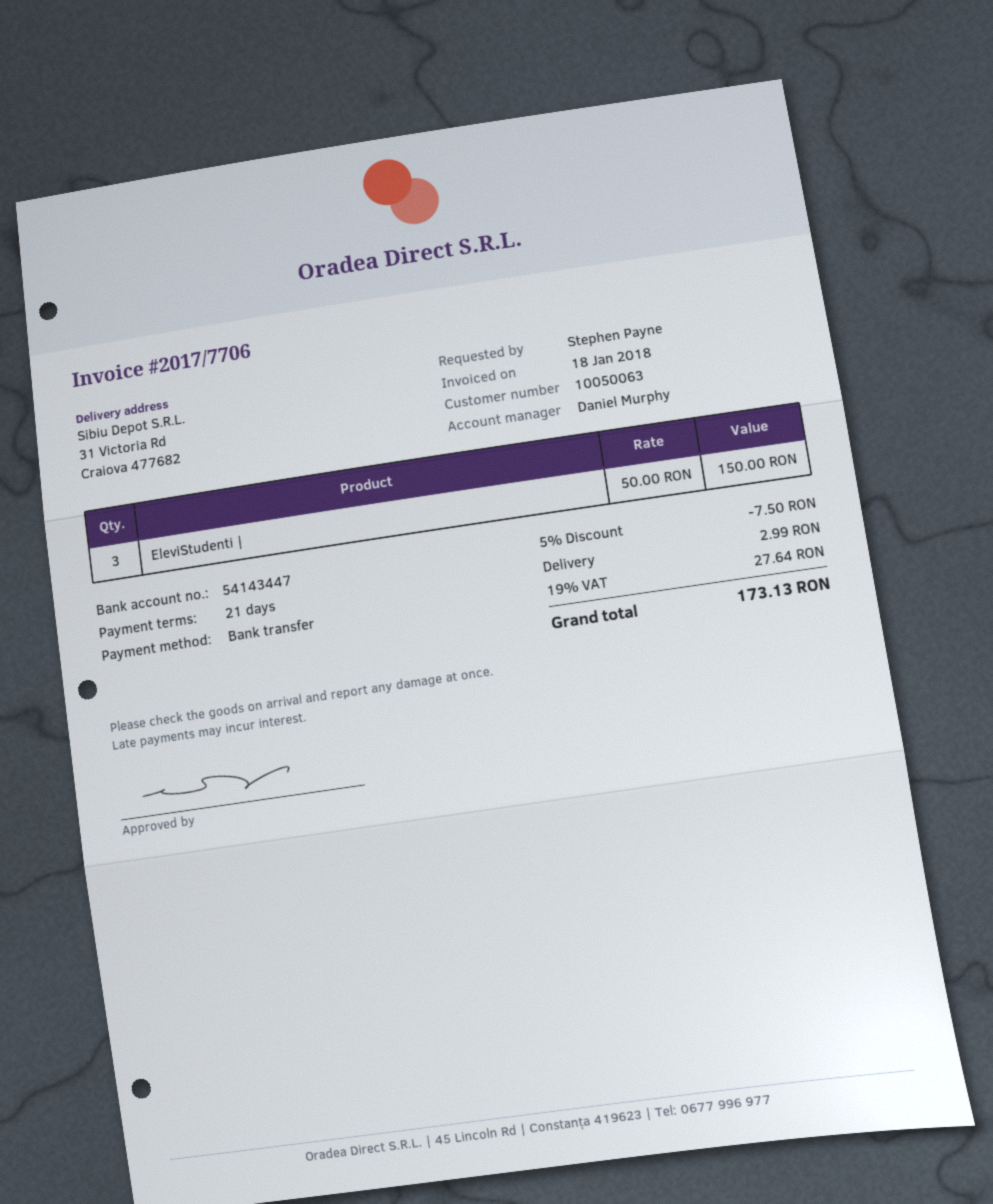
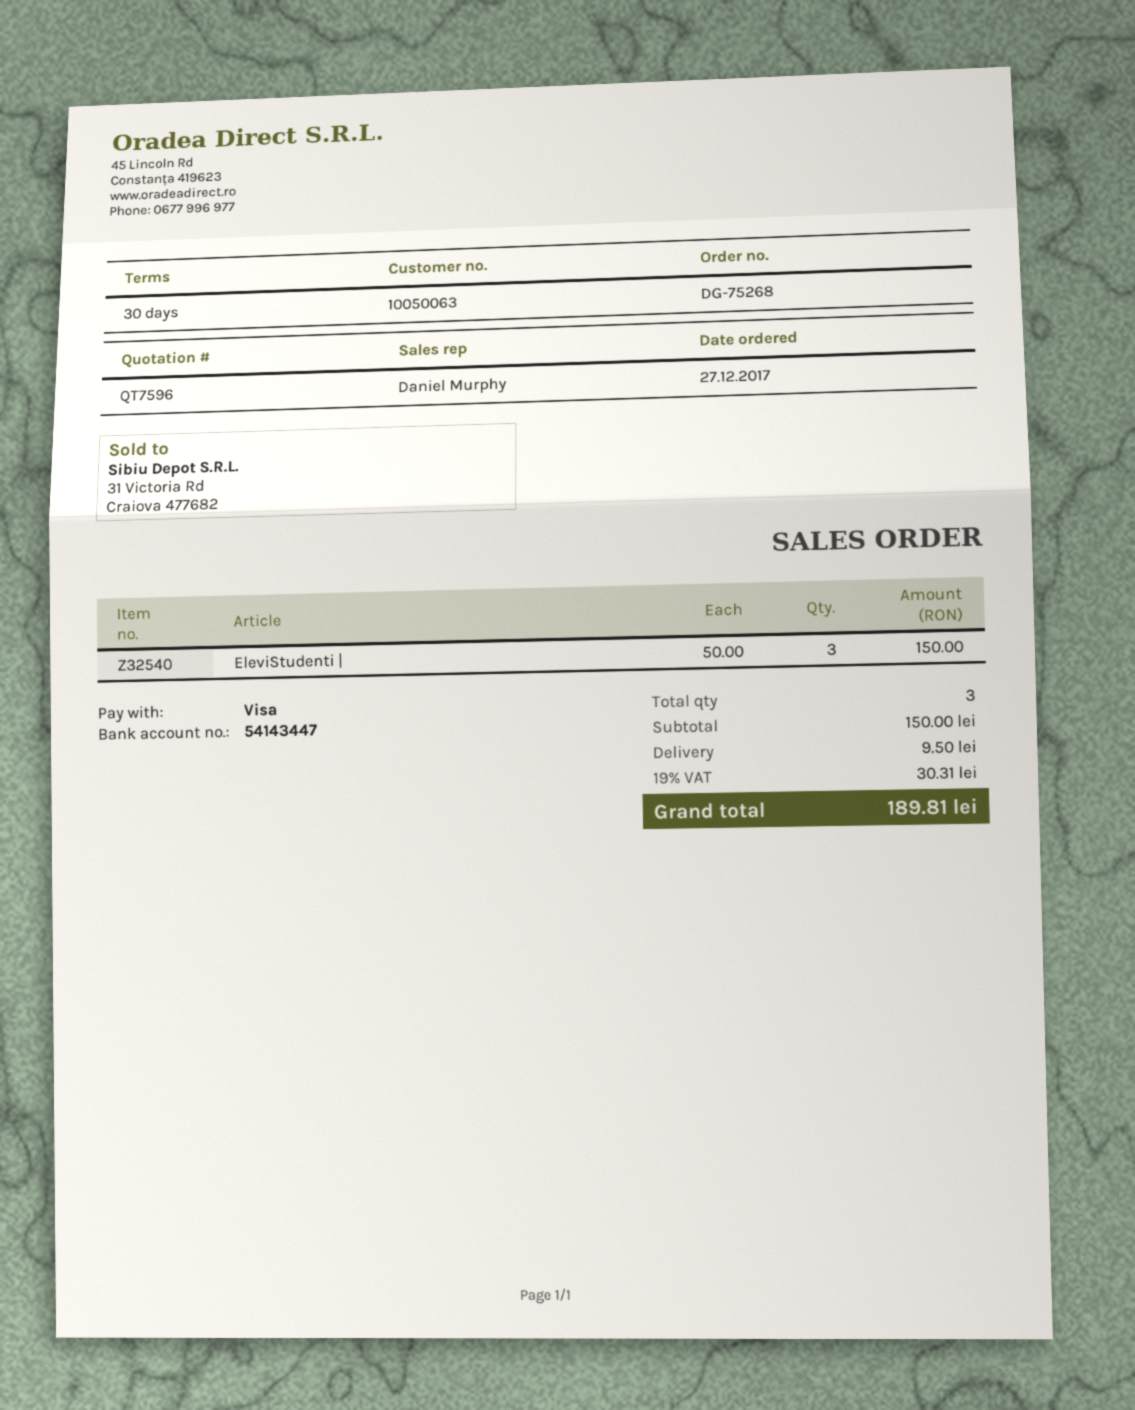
payment terms: 21 days -> 30 days
payment method: bank transfer -> Visa
discount: 5% = 7.50 -> none
shipping: 2.99 -> 9.50
tax: 19% = 27.64 -> 19% = 30.31
total: 173.13 -> 189.81

